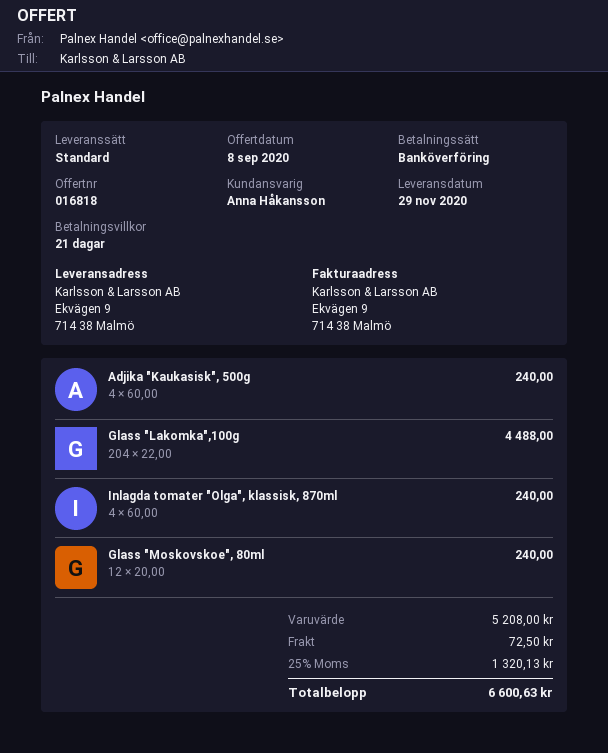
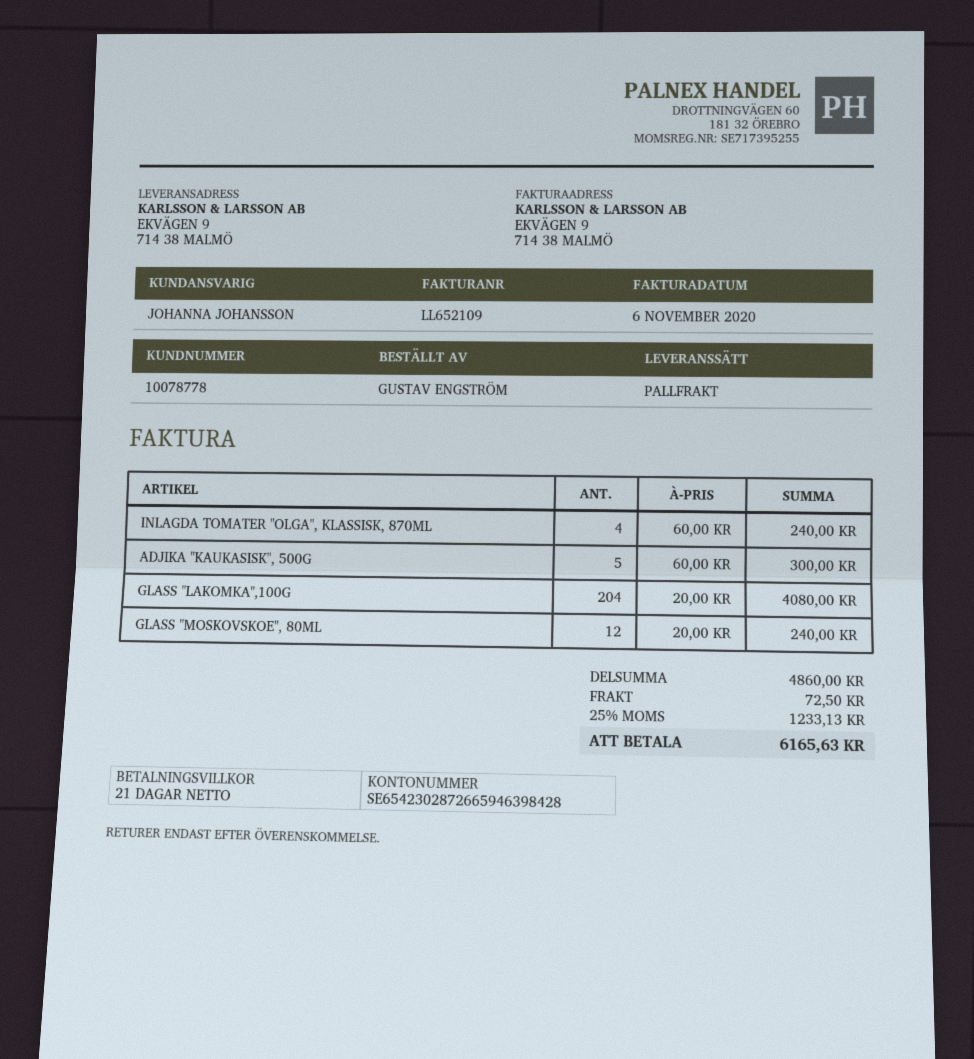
sales rep: Anna Håkansson -> JOHANNA JOHANSSON
shipping method: standard -> pallet freight
Adjika "Kaukasisk", 500g: 4 x 60.00 = 240.00 -> 5 x 60.00 = 300.00
Glass "Lakomka",100g: 204 x 22.00 = 4488.00 -> 204 x 20.00 = 4080.00
subtotal: 5208.00 -> 4860.00
tax: 25% = 1320.13 -> 25% = 1233.13
total: 6600.63 -> 6165.63

